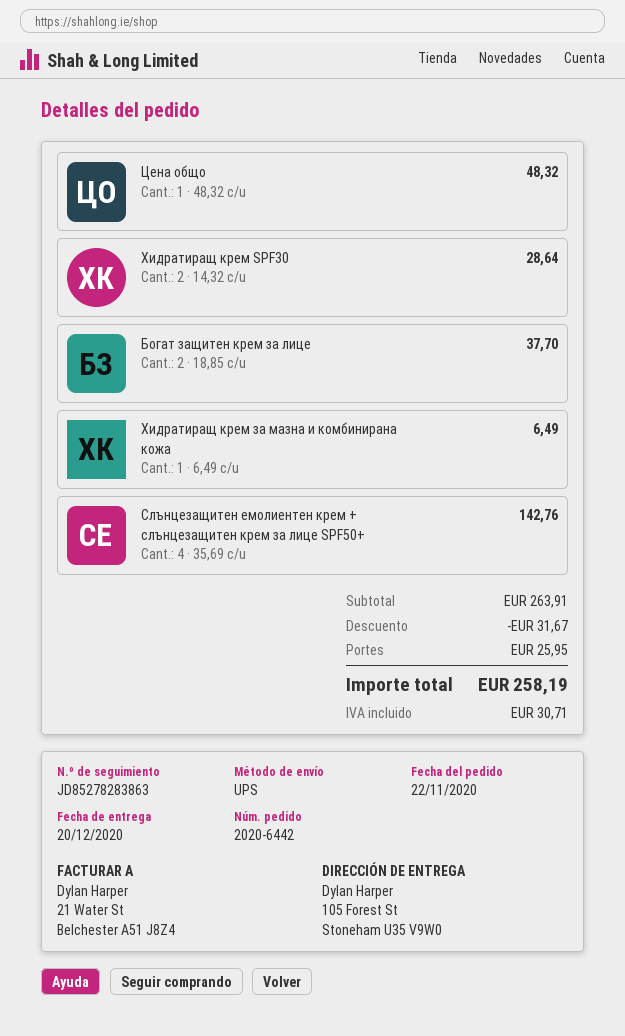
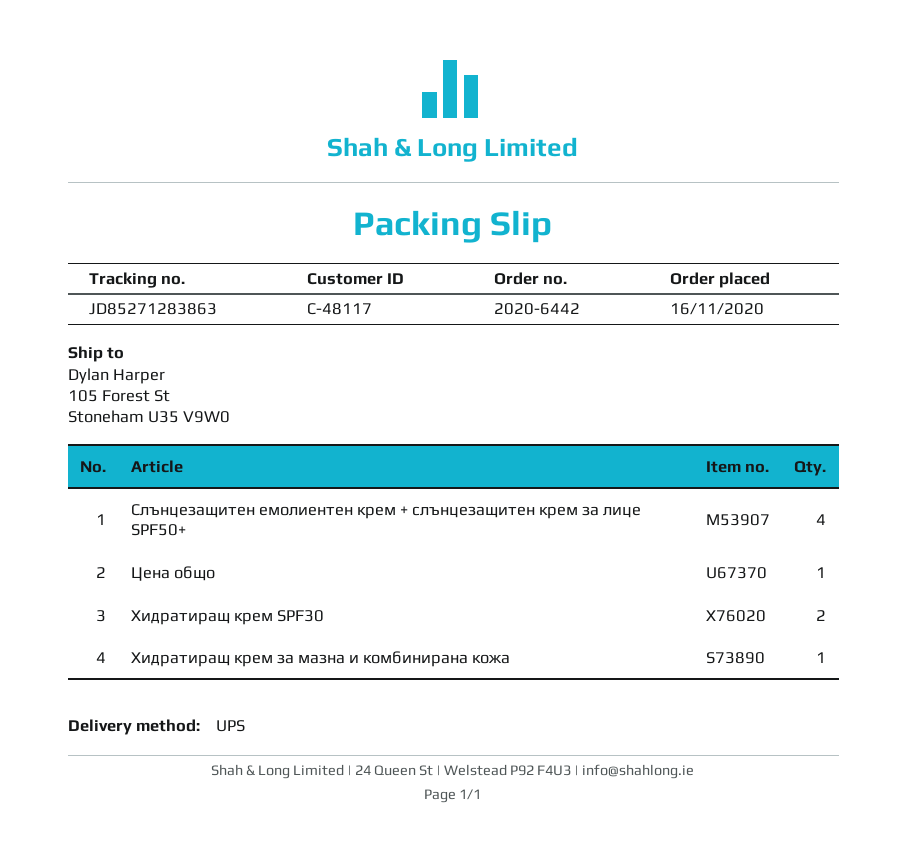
order date: 2020-11-22 -> 2020-11-16
tracking number: JD85278283863 -> JD85271283863
Богат защитен крем за лице: 2 -> none

